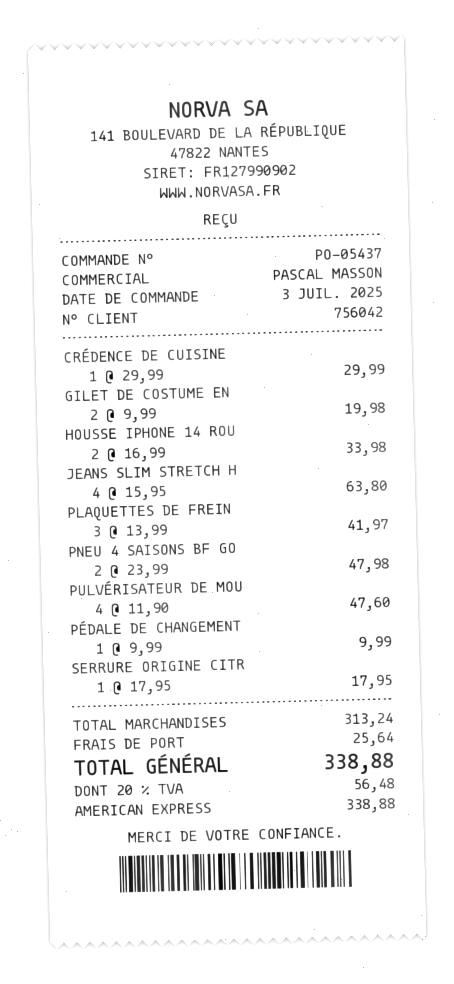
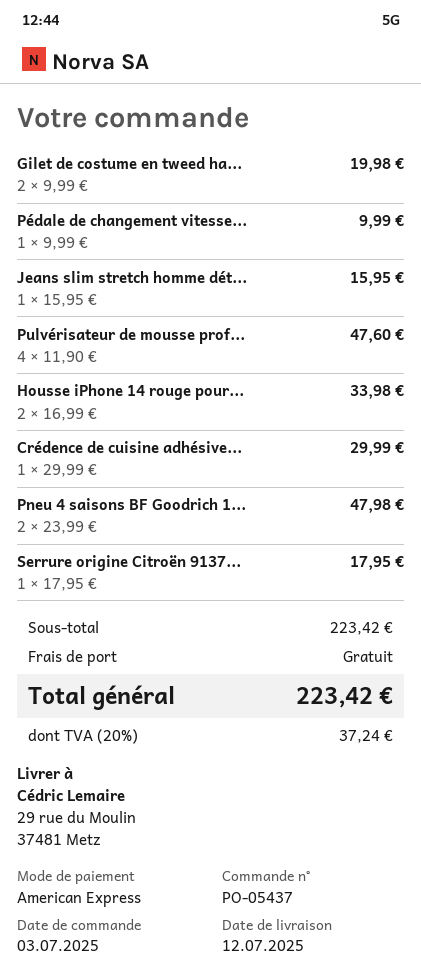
JEANS SLIM STRETCH H: 4 x 15.95 = 63.80 -> 1 x 15.95 = 15.95
PLAQUETTES DE FREIN: 3 x 13.99 = 41.97 -> none
subtotal: 313.24 -> 223.42
shipping: 25.64 -> 0.00
tax: 20% = 56.48 -> 20% = 37.24
total: 338.88 -> 223.42

